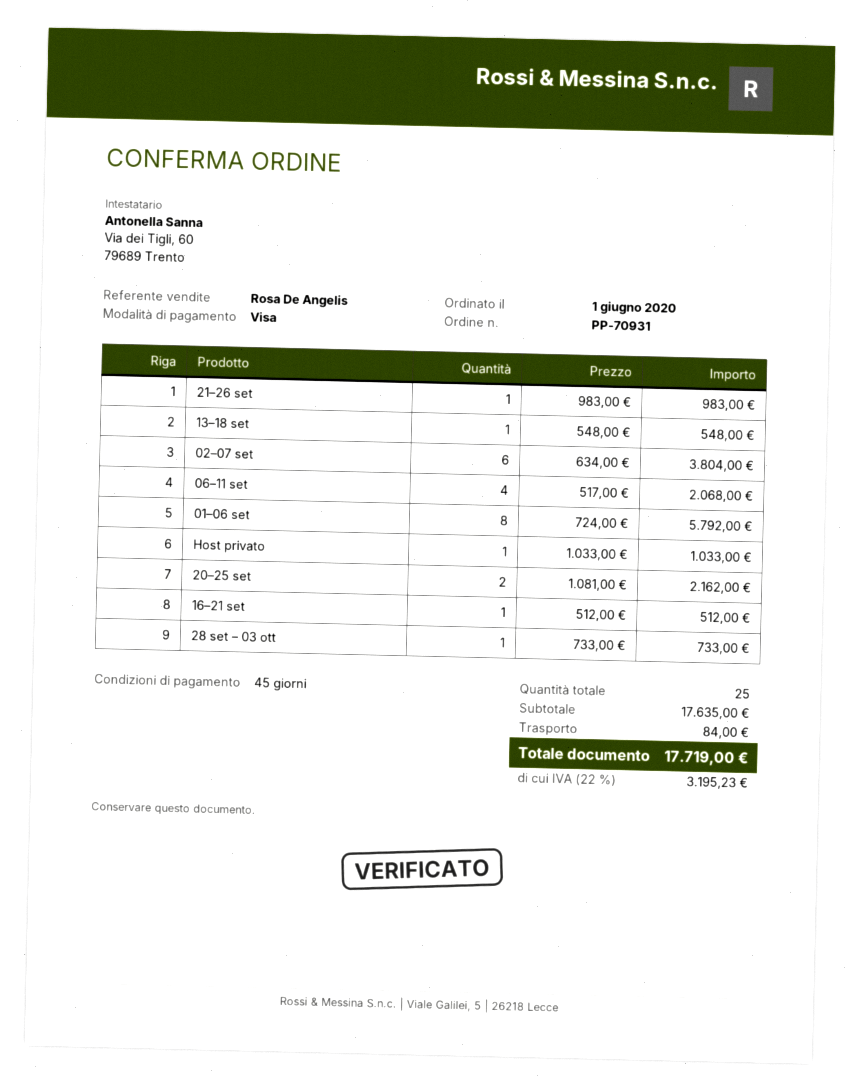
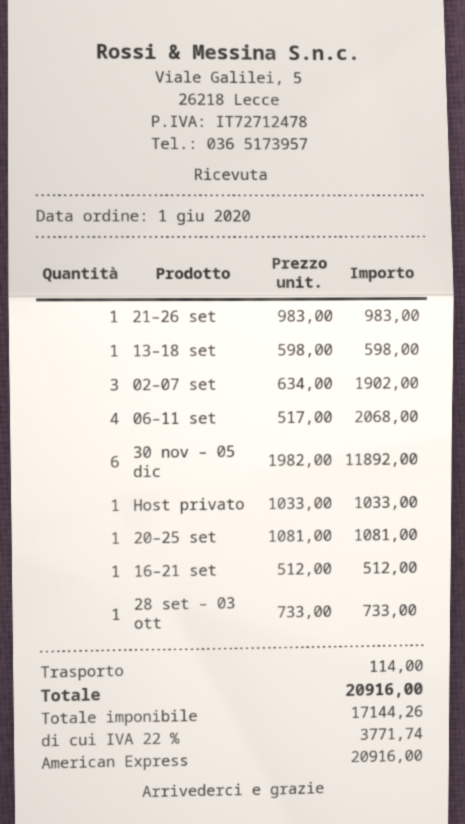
payment method: Visa -> American Express
13–18 set: 1 x 548.00 = 548.00 -> 1 x 598.00 = 598.00
02–07 set: 6 x 634.00 = 3804.00 -> 3 x 634.00 = 1902.00
01–06 set: 8 x 724.00 = 5792.00 -> none
20–25 set: 2 x 1081.00 = 2162.00 -> 1 x 1081.00 = 1081.00
30 nov – 05 dic: none -> 6 x 1982.00 = 11892.00
shipping: 84.00 -> 114.00
tax: 22% = 3195.23 -> 22% = 3771.74
total: 17719.00 -> 20916.00

